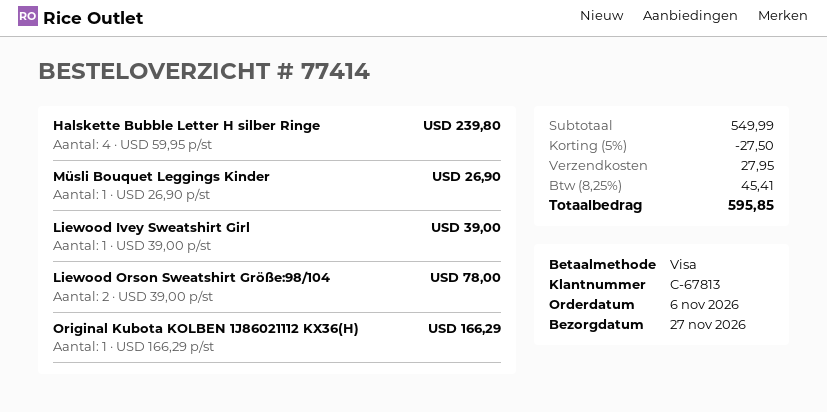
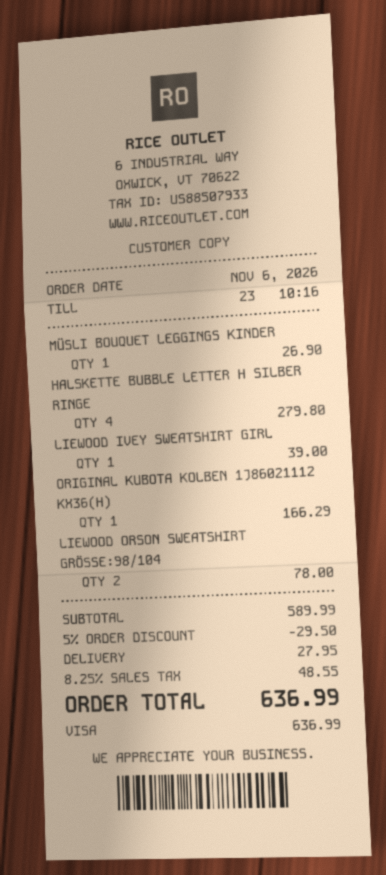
Halskette Bubble Letter H silber Ringe: 4 for 239.80 -> 4 for 279.80
subtotal: 549.99 -> 589.99
discount: 5% = 27.50 -> 5% = 29.50
tax: 8.25% = 45.41 -> 8.25% = 48.55
total: 595.85 -> 636.99

